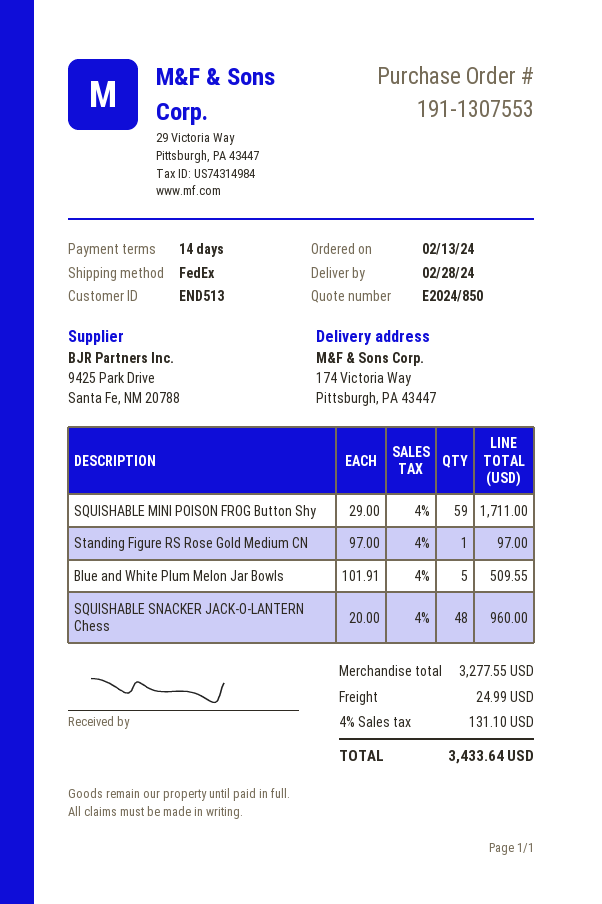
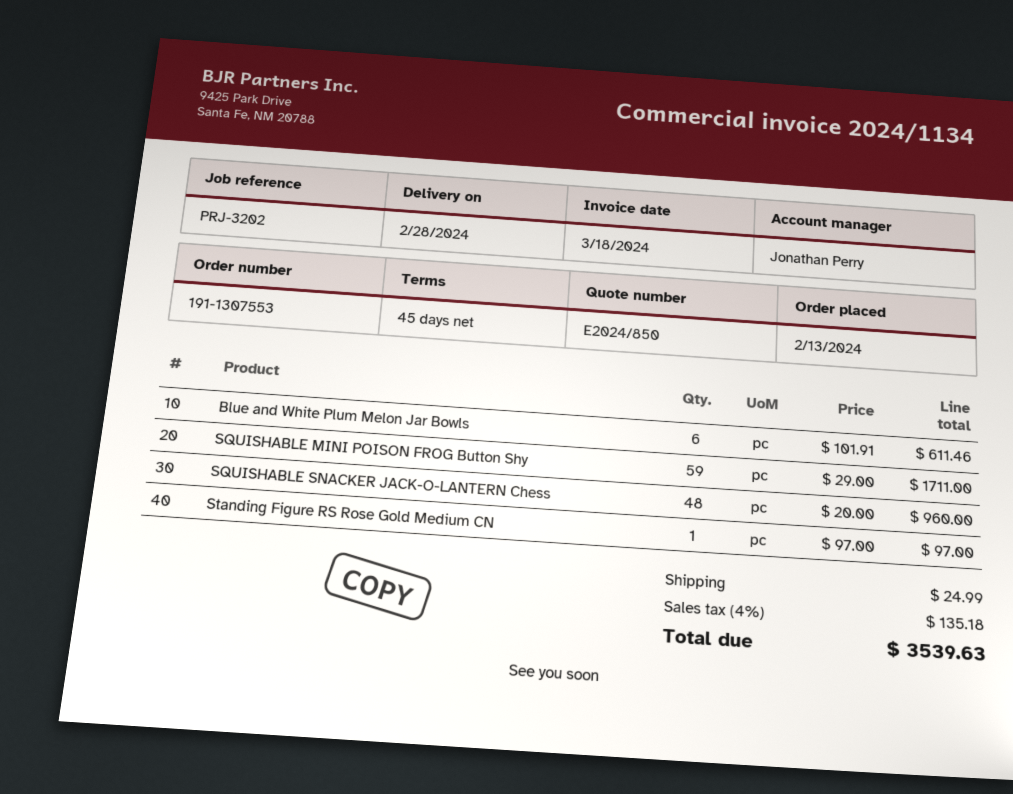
payment terms: 14 days -> 45 days
Blue and White Plum Melon Jar Bowls: 5 x 101.91 = 509.55 -> 6 x 101.91 = 611.46
tax: 4% = 131.10 -> 4% = 135.18
total: 3433.64 -> 3539.63

